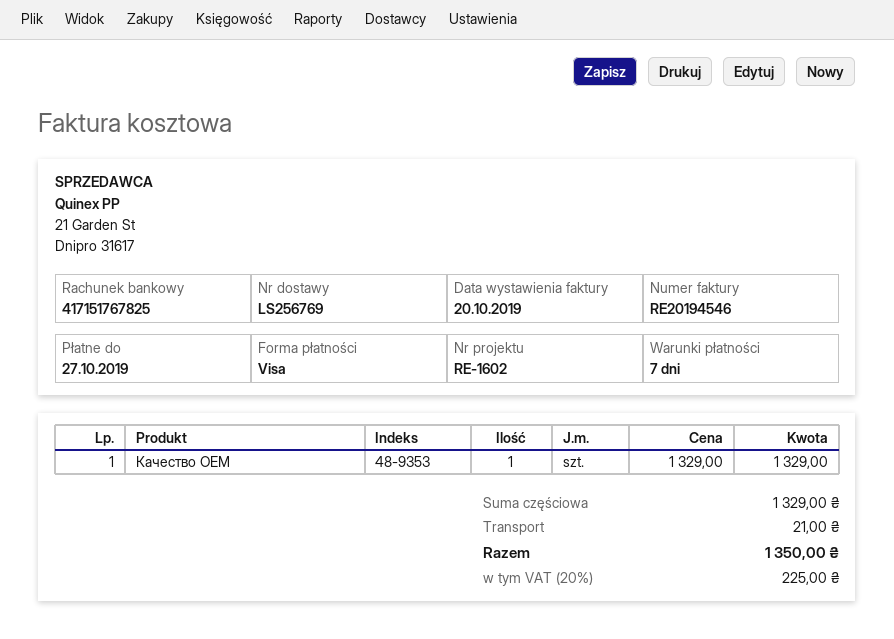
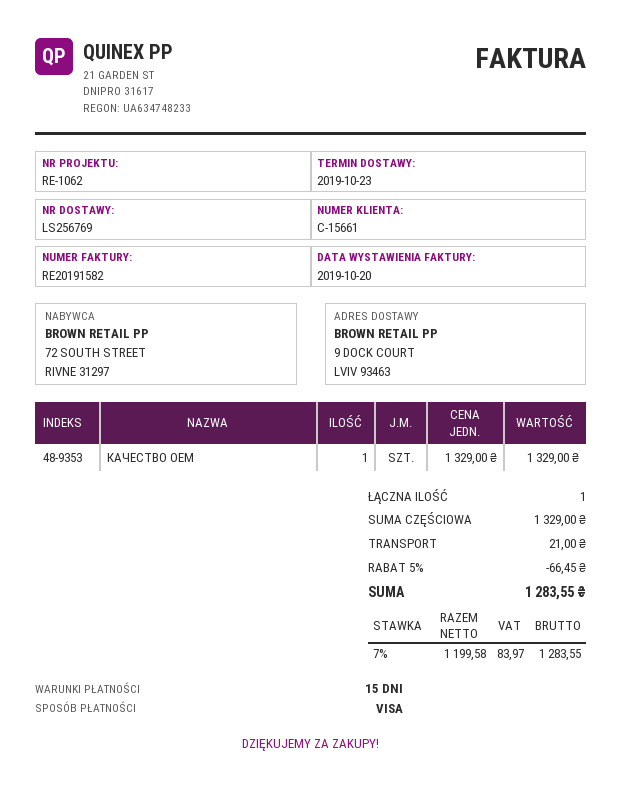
invoice number: RE20194546 -> RE20191582
payment terms: 7 days -> 15 days
reference: RE-1602 -> RE-1062
discount: none -> 5% = 66.45
tax: 20% = 225.00 -> 7% = 83.97
total: 1350.00 -> 1283.55

